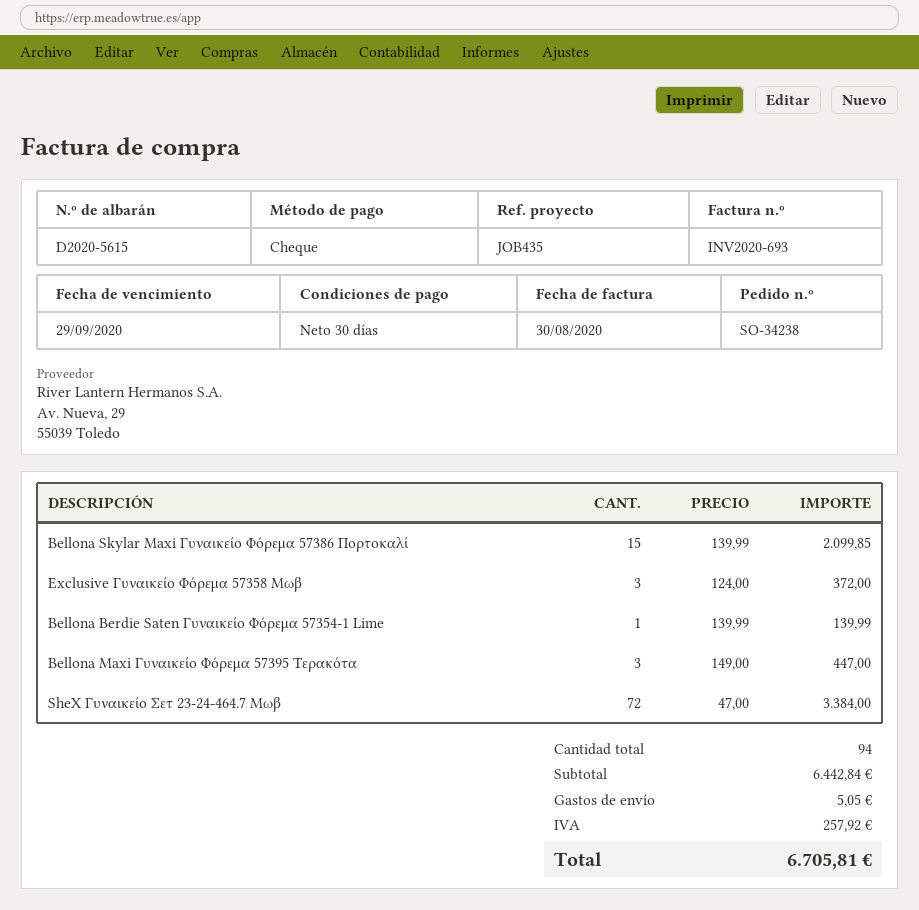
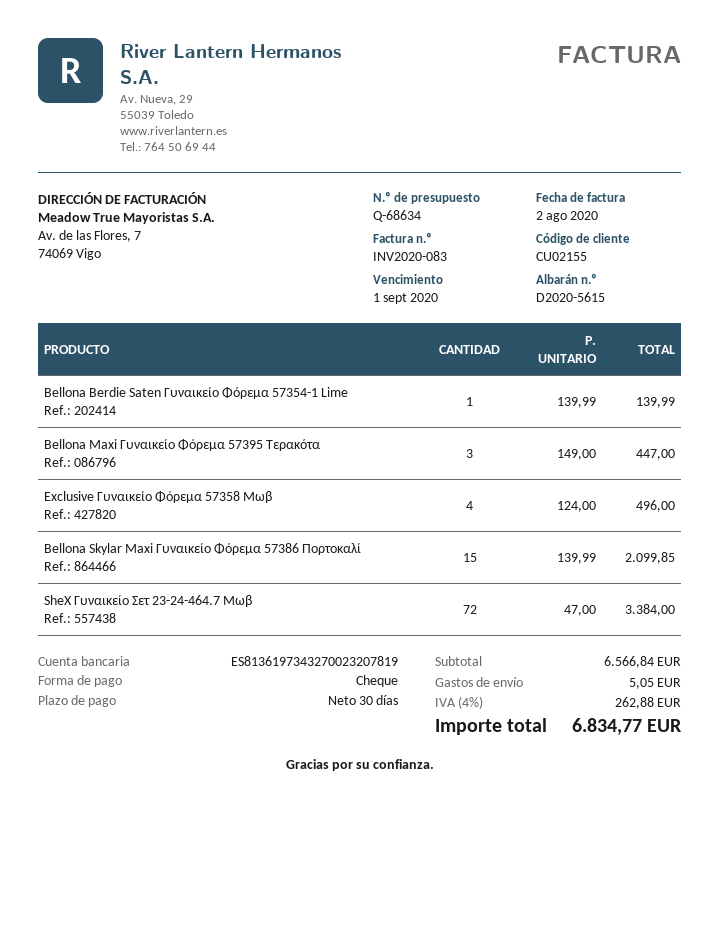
invoice number: INV2020-693 -> INV2020-083
invoice date: 2020-08-30 -> 2020-08-02
due date: 2020-09-29 -> 2020-09-01
Exclusive Γυναικείο Φόρεμα 57358 Μωβ: 3 x 124.00 = 372.00 -> 4 x 124.00 = 496.00
subtotal: 6442.84 -> 6566.84
tax: 257.92 -> 262.88
total: 6705.81 -> 6834.77

